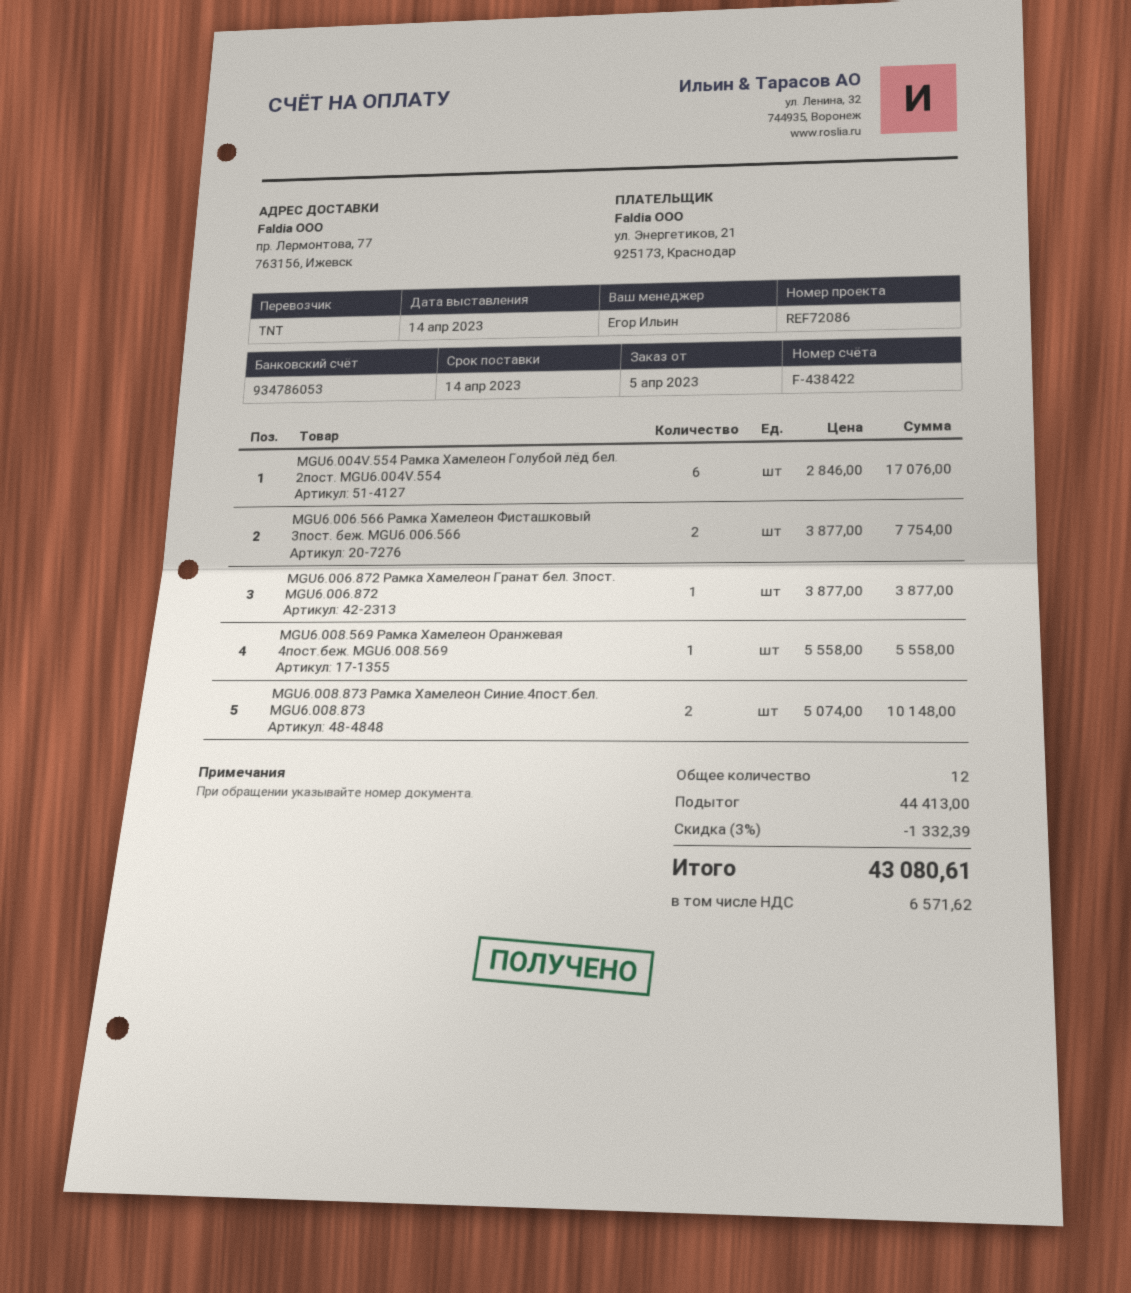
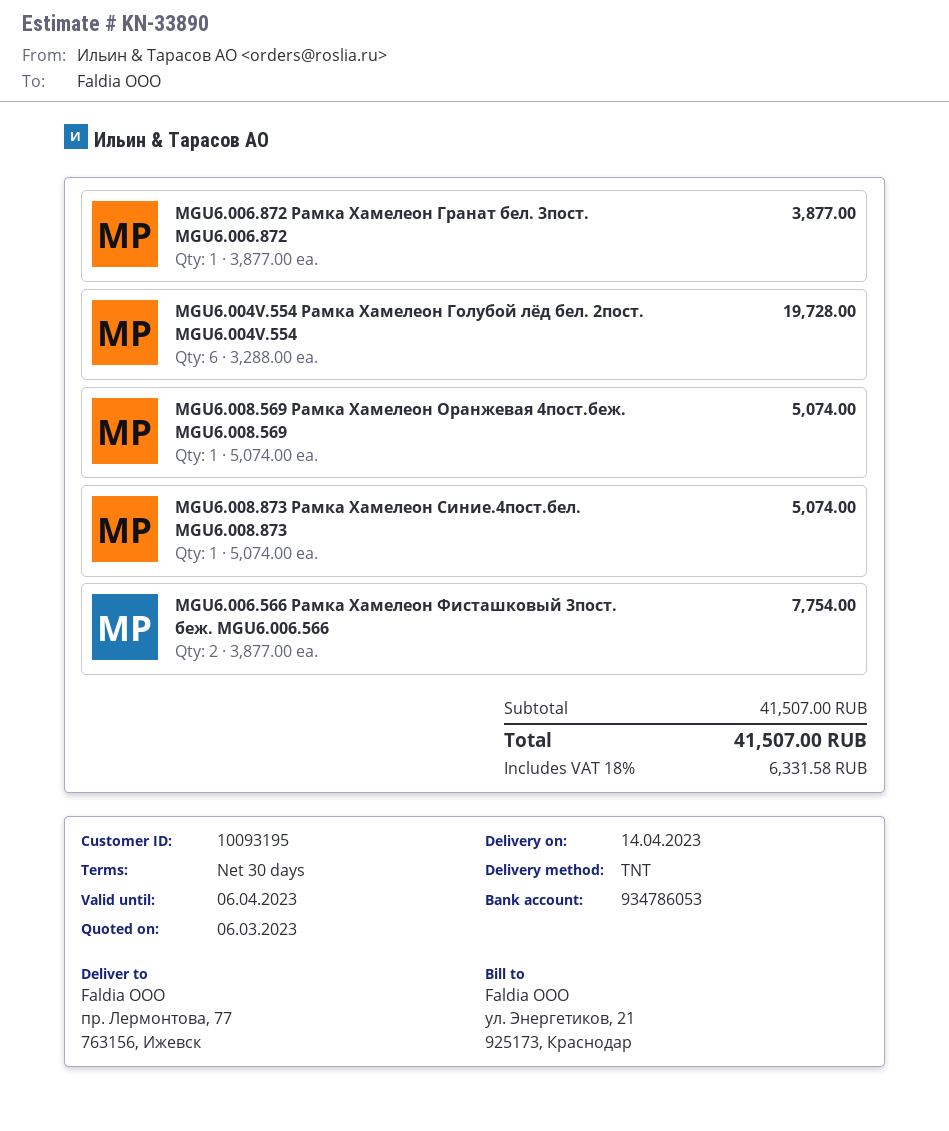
MGU6.004V.554 Рамка Хамелеон Голубой лёд бел. 2пост. MGU6.004V.554: 6 x 2846.00 = 17076.00 -> 6 x 3288.00 = 19728.00
MGU6.008.569 Рамка Хамелеон Оранжевая 4пост.беж. MGU6.008.569: 1 x 5558.00 = 5558.00 -> 1 x 5074.00 = 5074.00
MGU6.008.873 Рамка Хамелеон Синие.4пост.бел. MGU6.008.873: 2 x 5074.00 = 10148.00 -> 1 x 5074.00 = 5074.00
subtotal: 44413.00 -> 41507.00
discount: 3% = 1332.39 -> none
tax: 6571.62 -> 6331.58
total: 43080.61 -> 41507.00

